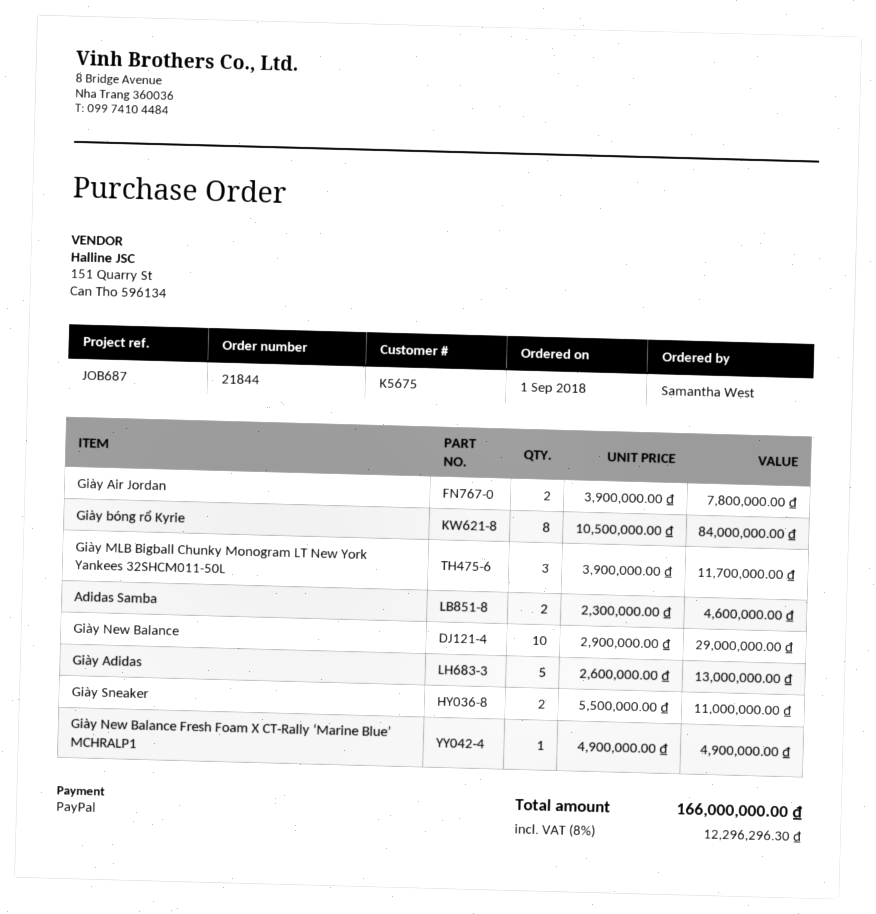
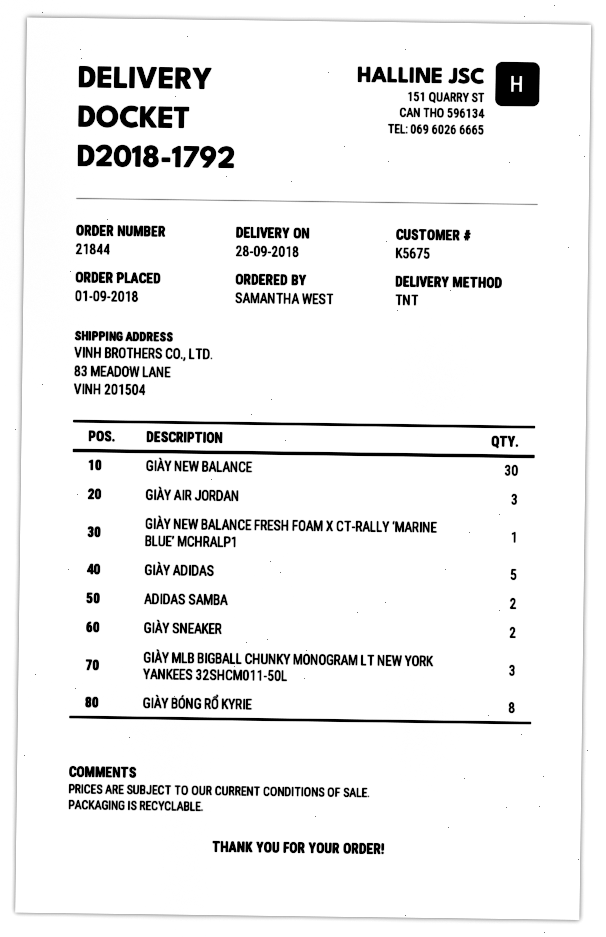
Giày Air Jordan: 2 -> 3
Giày New Balance: 10 -> 30

